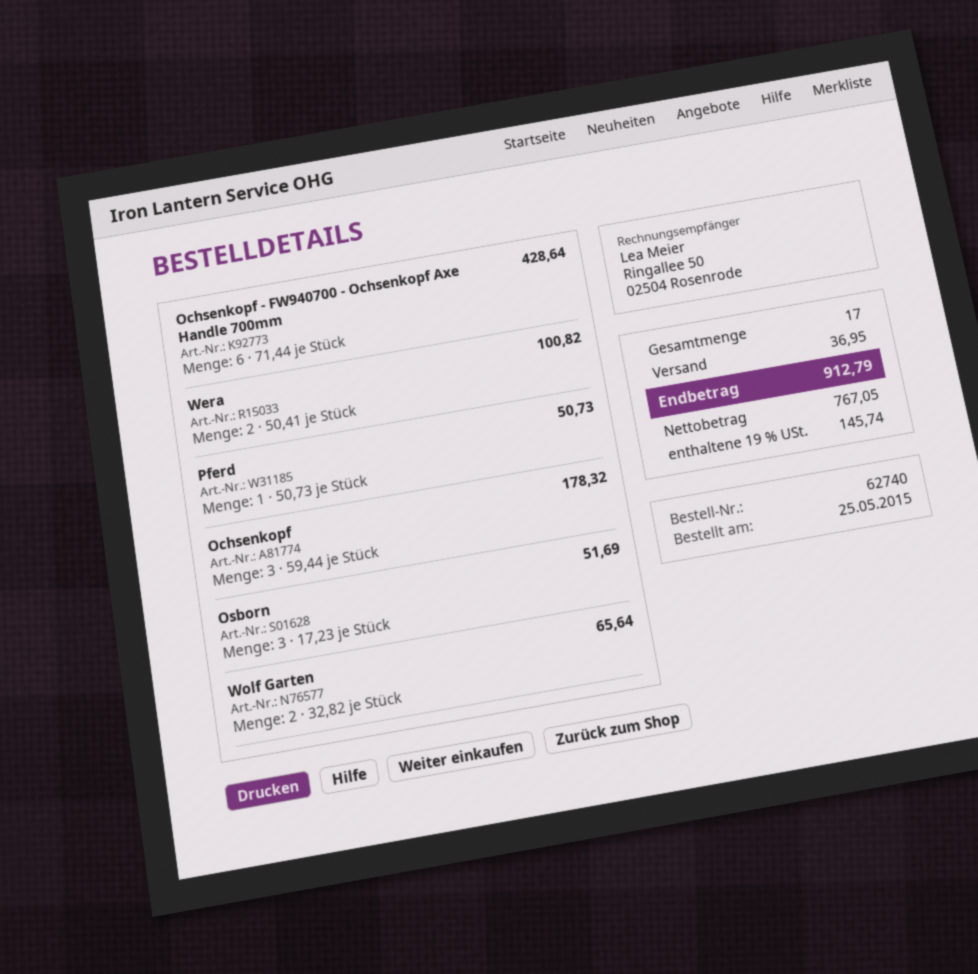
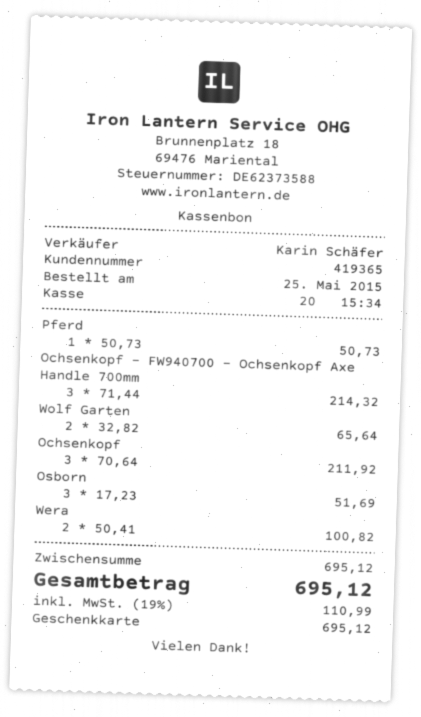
Ochsenkopf - FW940700 - Ochsenkopf Axe Handle 700mm: 6 x 71.44 = 428.64 -> 3 x 71.44 = 214.32
Ochsenkopf: 3 x 59.44 = 178.32 -> 3 x 70.64 = 211.92
shipping: 36.95 -> none
tax: 19% = 145.74 -> 19% = 110.99
total: 912.79 -> 695.12

